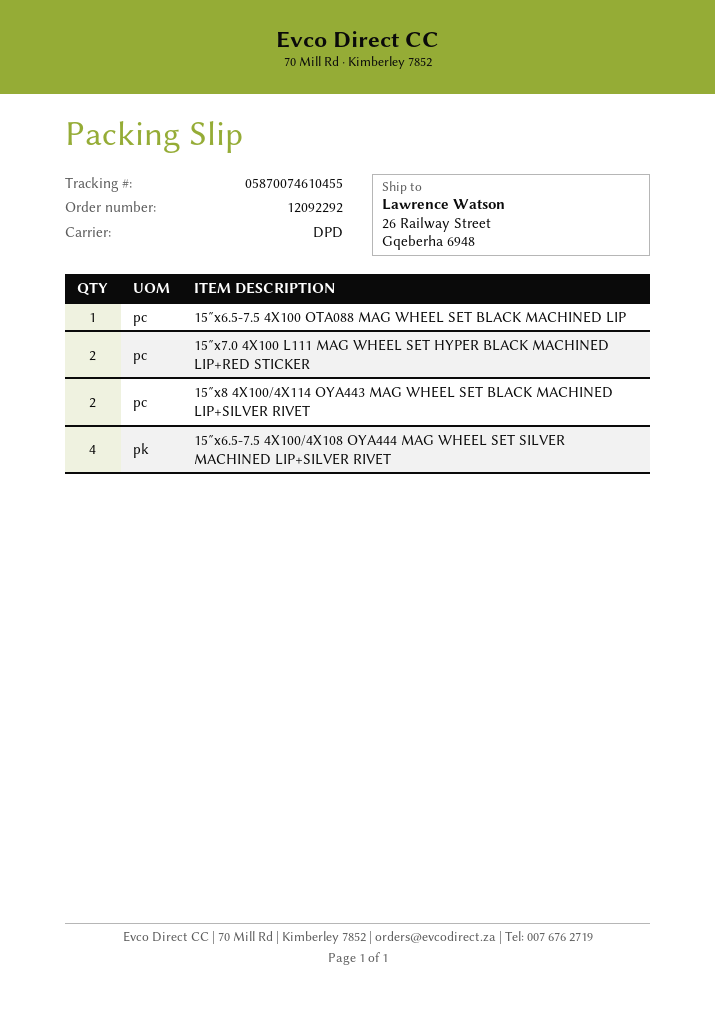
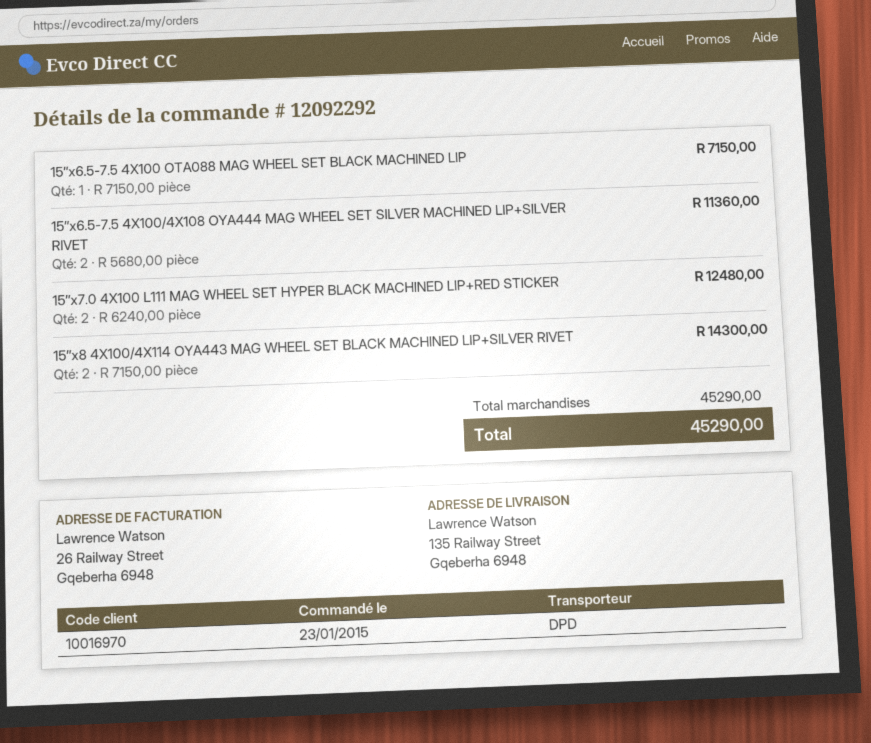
ship to: 26 Railway Street, Gqeberha 6948 -> 135 Railway Street, Gqeberha 6948
15″x6.5-7.5 4X100/4X108 OYA444 MAG WHEEL SET SILVER MACHINED LIP+SILVER RIVET: 4 -> 2

